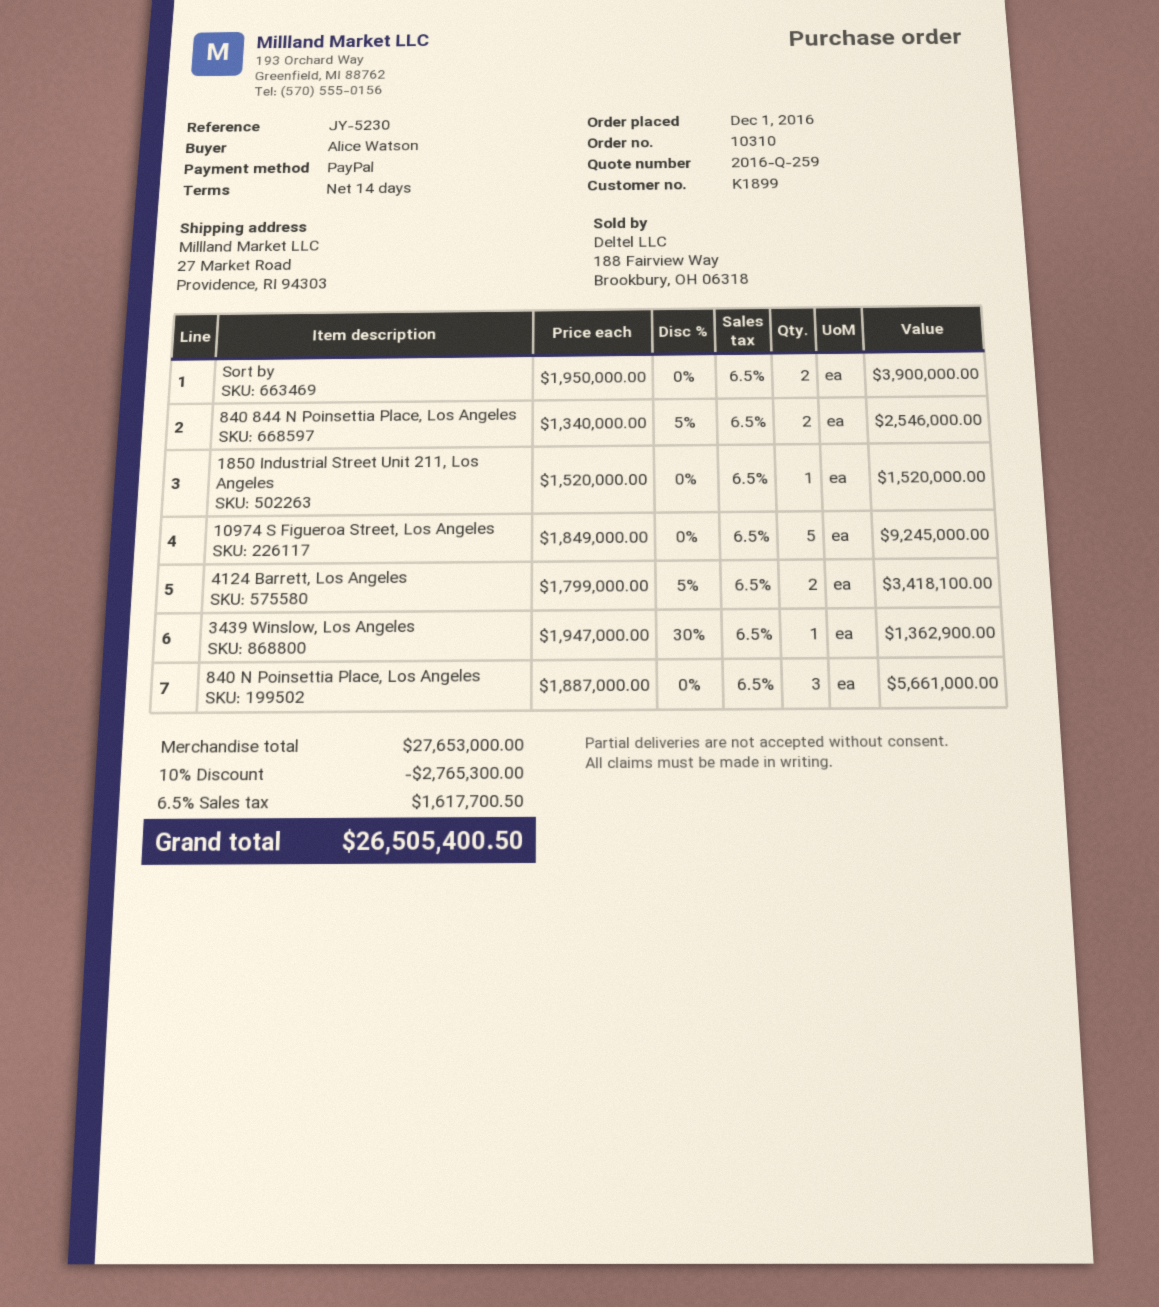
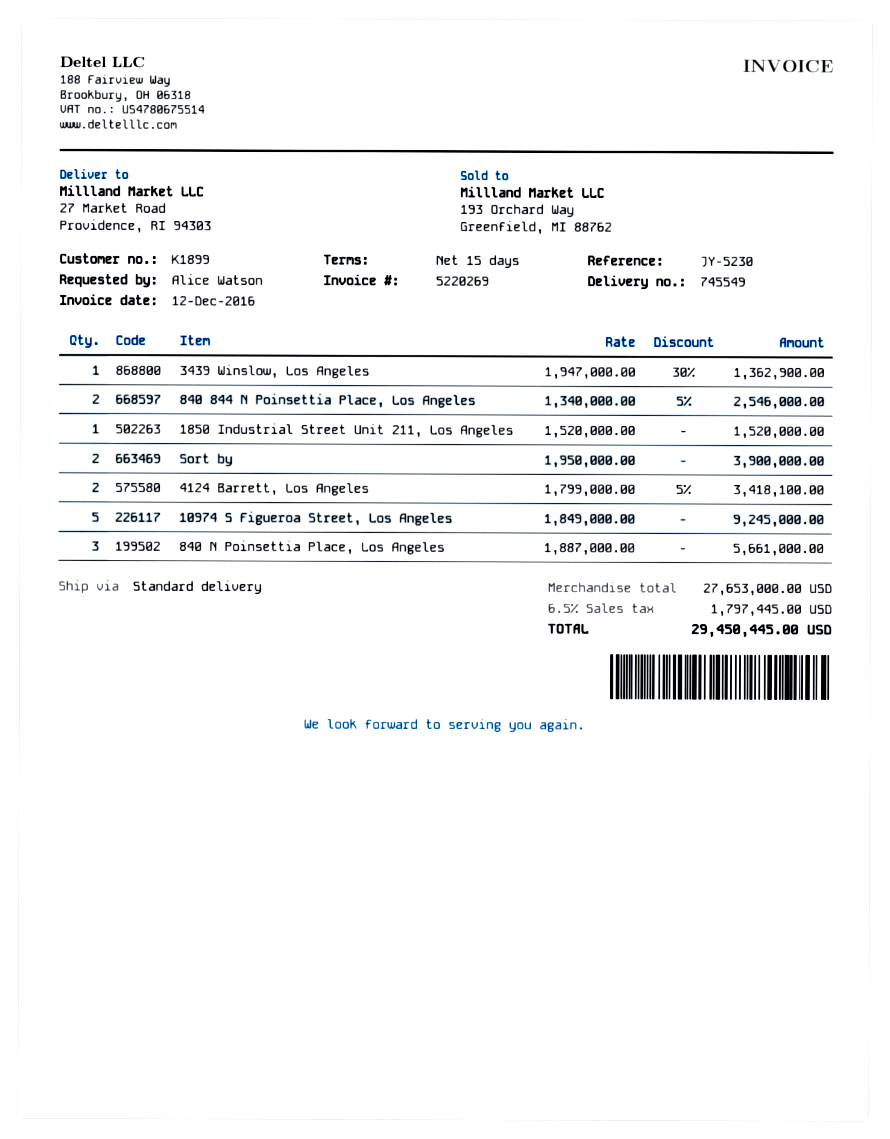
payment terms: 14 days -> 15 days
discount: 10% = 2765300.00 -> none
tax: 6.5% = 1617700.50 -> 6.5% = 1797445.00
total: 26505400.50 -> 29450445.00

